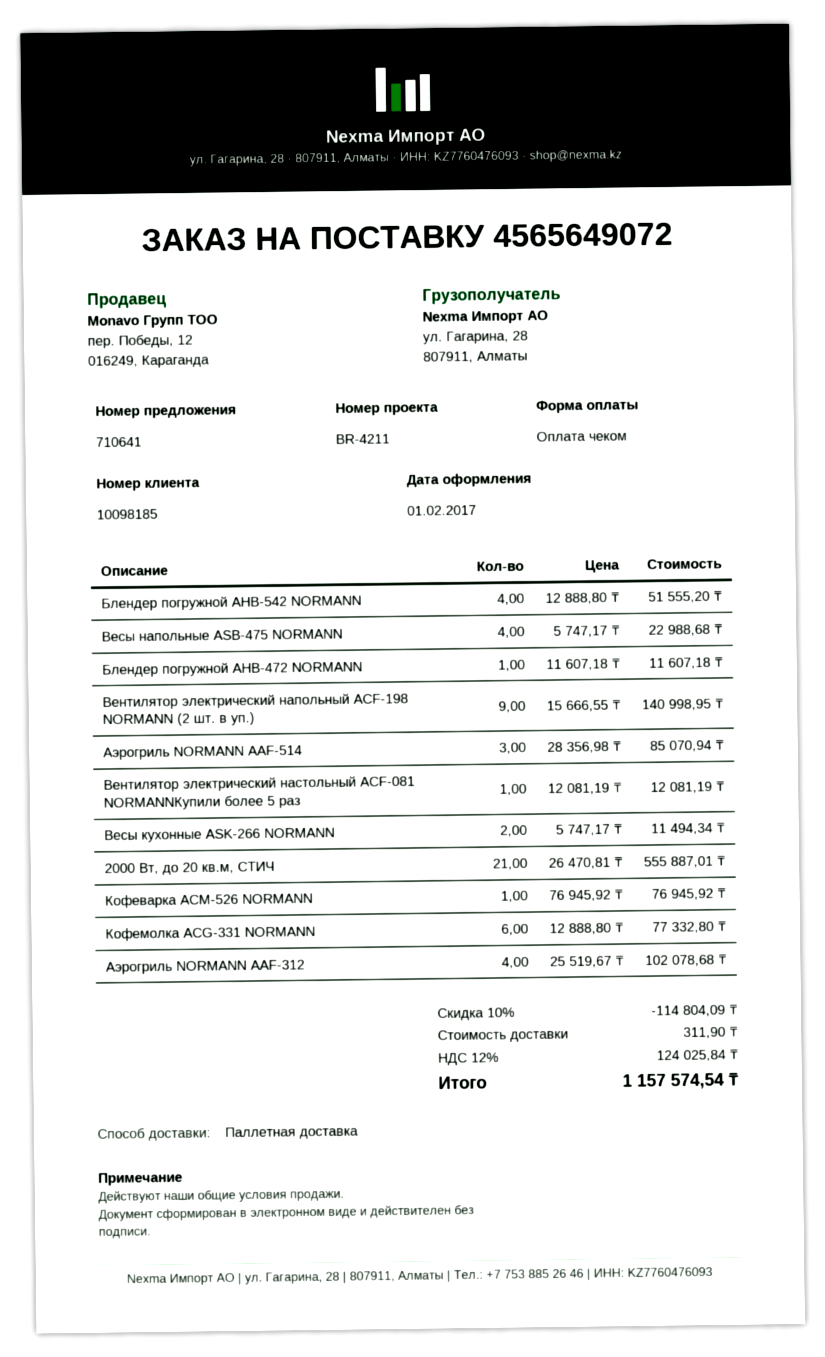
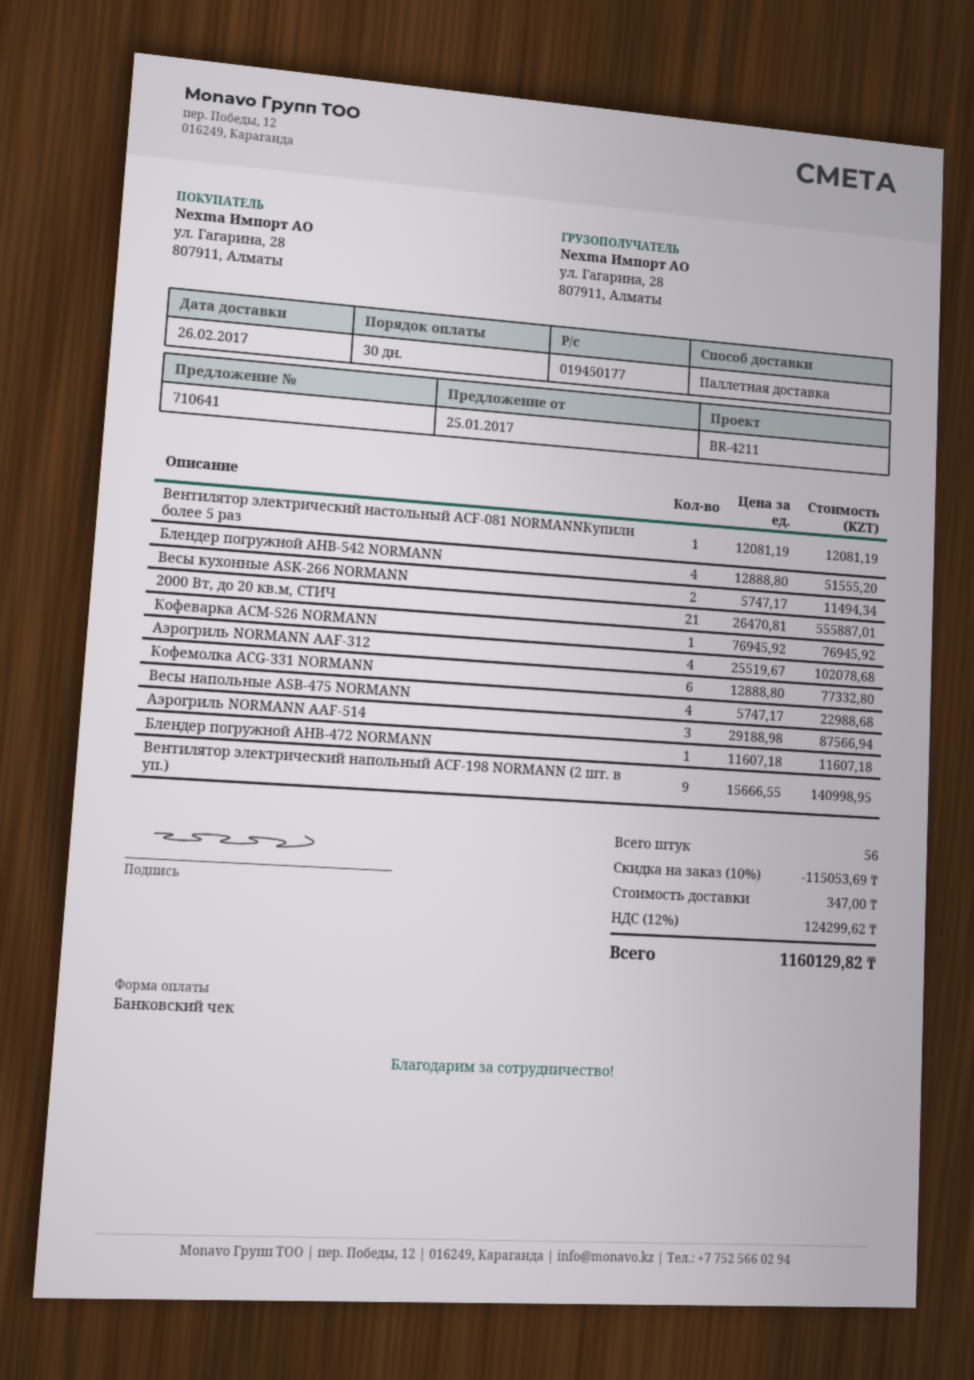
Аэрогриль NORMANN AAF-514: 3 x 28356.98 = 85070.94 -> 3 x 29188.98 = 87566.94
discount: 10% = 114804.09 -> 10% = 115053.69
shipping: 311.90 -> 347.00
tax: 12% = 124025.84 -> 12% = 124299.62
total: 1157574.54 -> 1160129.82

